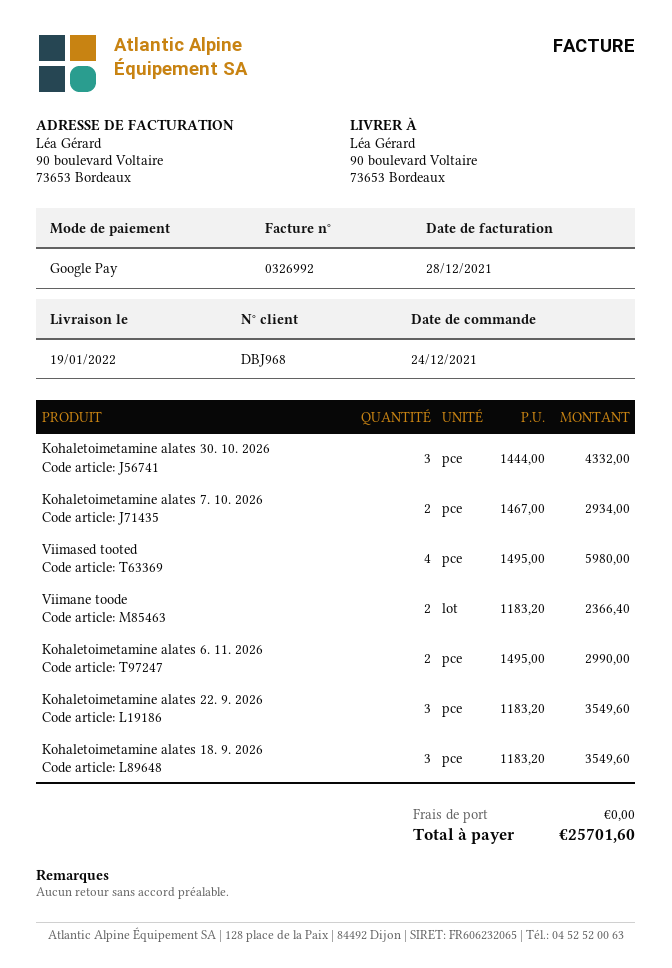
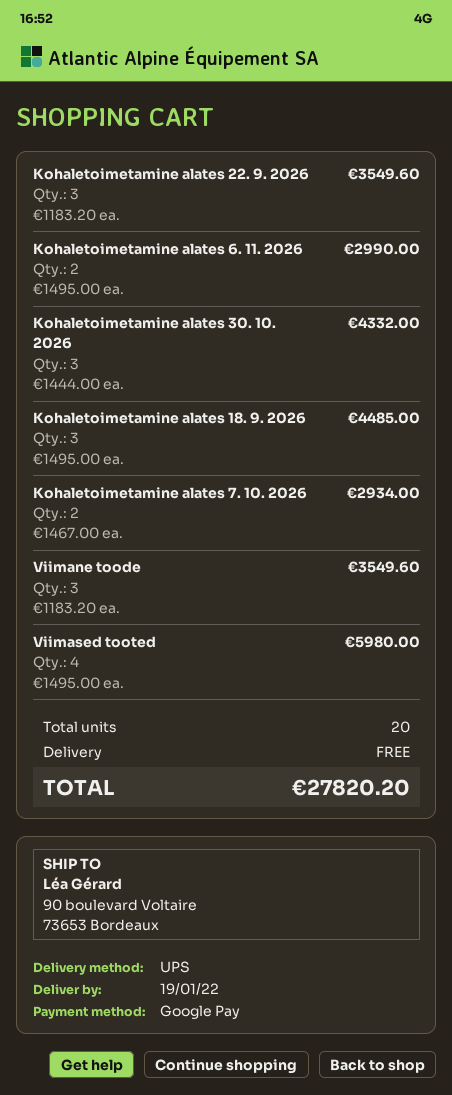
Viimane toode: 2 x 1183.20 = 2366.40 -> 3 x 1183.20 = 3549.60
Kohaletoimetamine alates 18. 9. 2026: 3 x 1183.20 = 3549.60 -> 3 x 1495.00 = 4485.00
total: 25701.60 -> 27820.20

